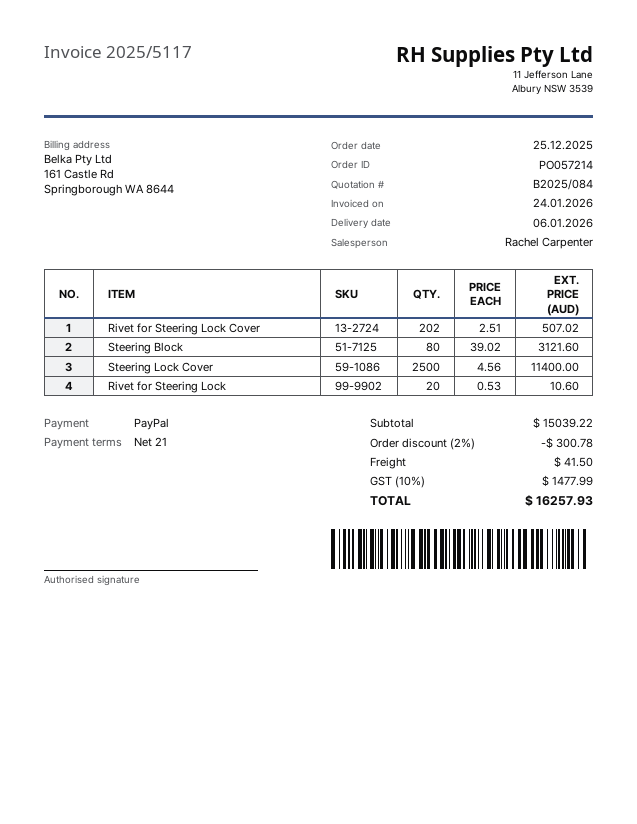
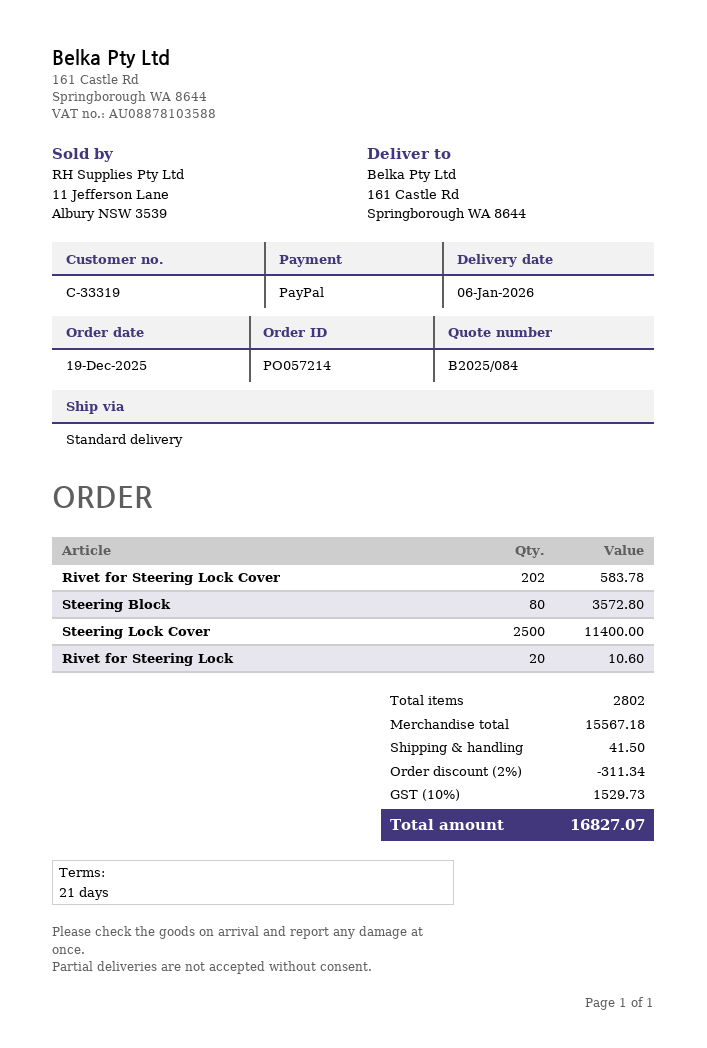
order date: 2025-12-25 -> 2025-12-19
Rivet for Steering Lock Cover: 202 for 507.02 -> 202 for 583.78
Steering Block: 80 for 3121.60 -> 80 for 3572.80
subtotal: 15039.22 -> 15567.18
discount: 2% = 300.78 -> 2% = 311.34
tax: 10% = 1477.99 -> 10% = 1529.73
total: 16257.93 -> 16827.07

